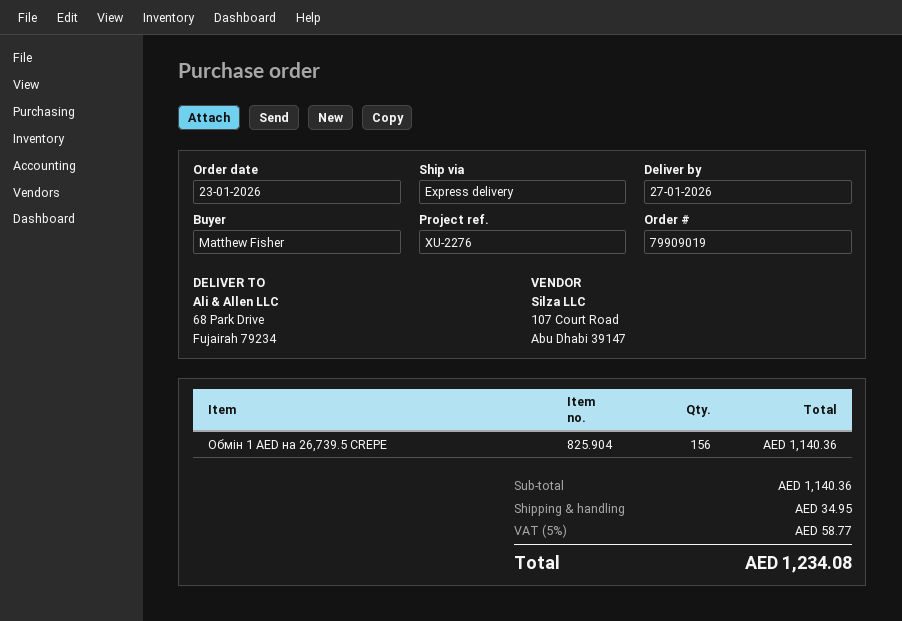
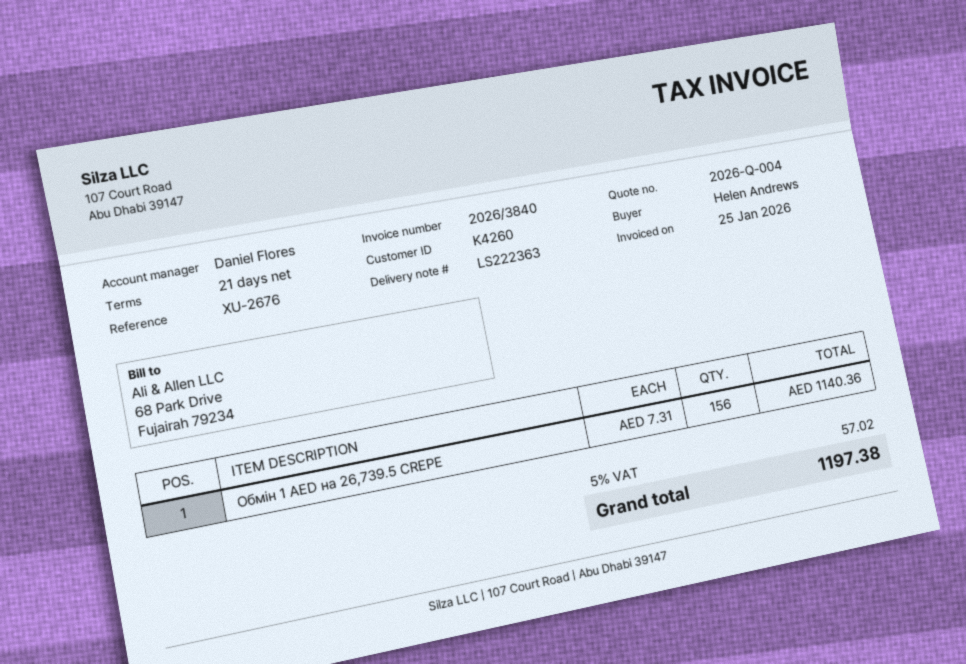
reference: XU-2276 -> XU-2676
ordered by: Matthew Fisher -> Helen Andrews
shipping: 34.95 -> none
tax: 5% = 58.77 -> 5% = 57.02
total: 1234.08 -> 1197.38

